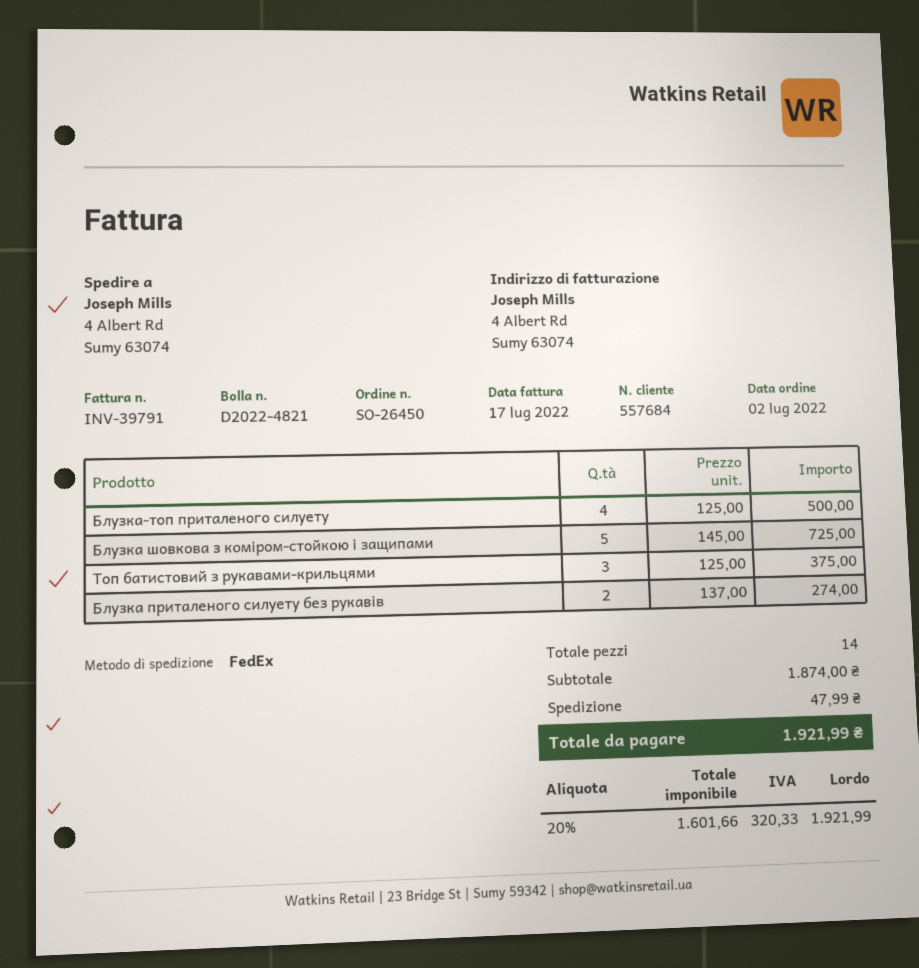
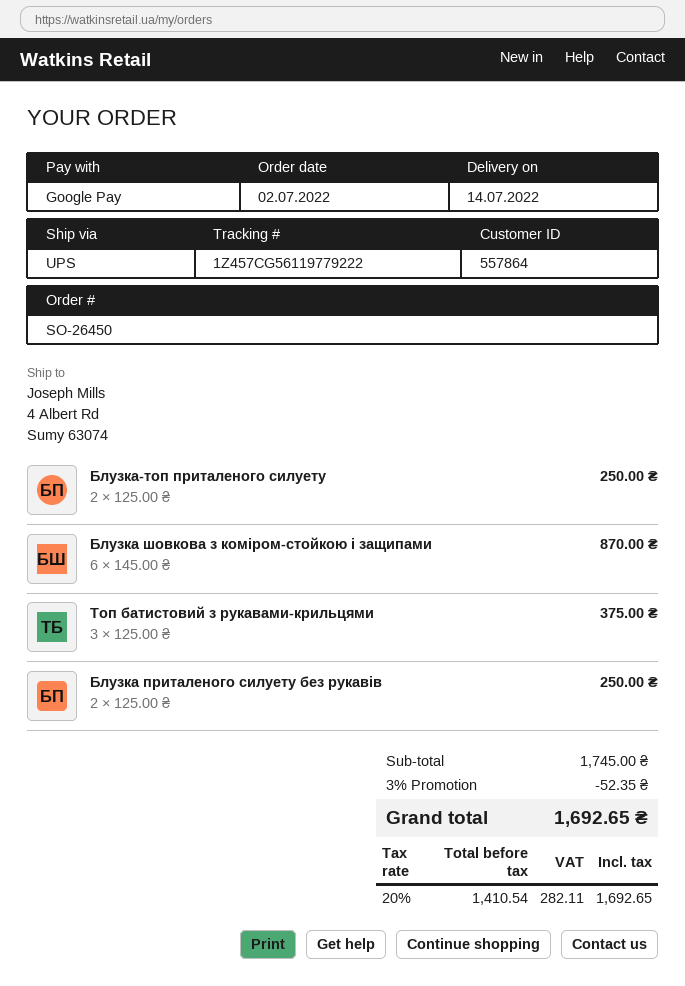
customer number: 557684 -> 557864
shipping method: FedEx -> UPS
Блузка-топ приталеного силуету: 4 x 125.00 = 500.00 -> 2 x 125.00 = 250.00
Блузка шовкова з коміром-стойкою і защипами: 5 x 145.00 = 725.00 -> 6 x 145.00 = 870.00
Блузка приталеного силуету без рукавів: 2 x 137.00 = 274.00 -> 2 x 125.00 = 250.00
subtotal: 1874.00 -> 1745.00
discount: none -> 3% = 52.35
shipping: 47.99 -> none
net: 1601.66 -> 1410.54
tax: 20% = 320.33 -> 20% = 282.11
total: 1921.99 -> 1692.65

